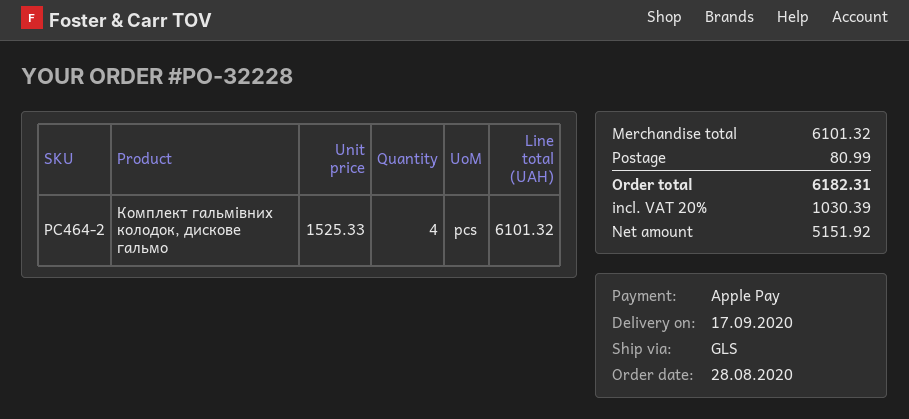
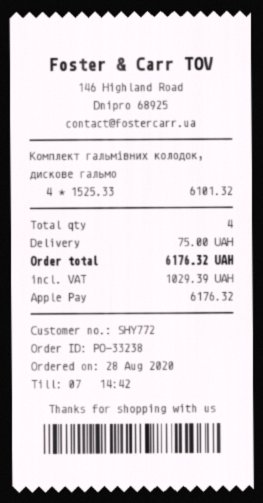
order number: PO-32228 -> PO-33238
shipping: 80.99 -> 75.00
tax: 1030.39 -> 1029.39
total: 6182.31 -> 6176.32

